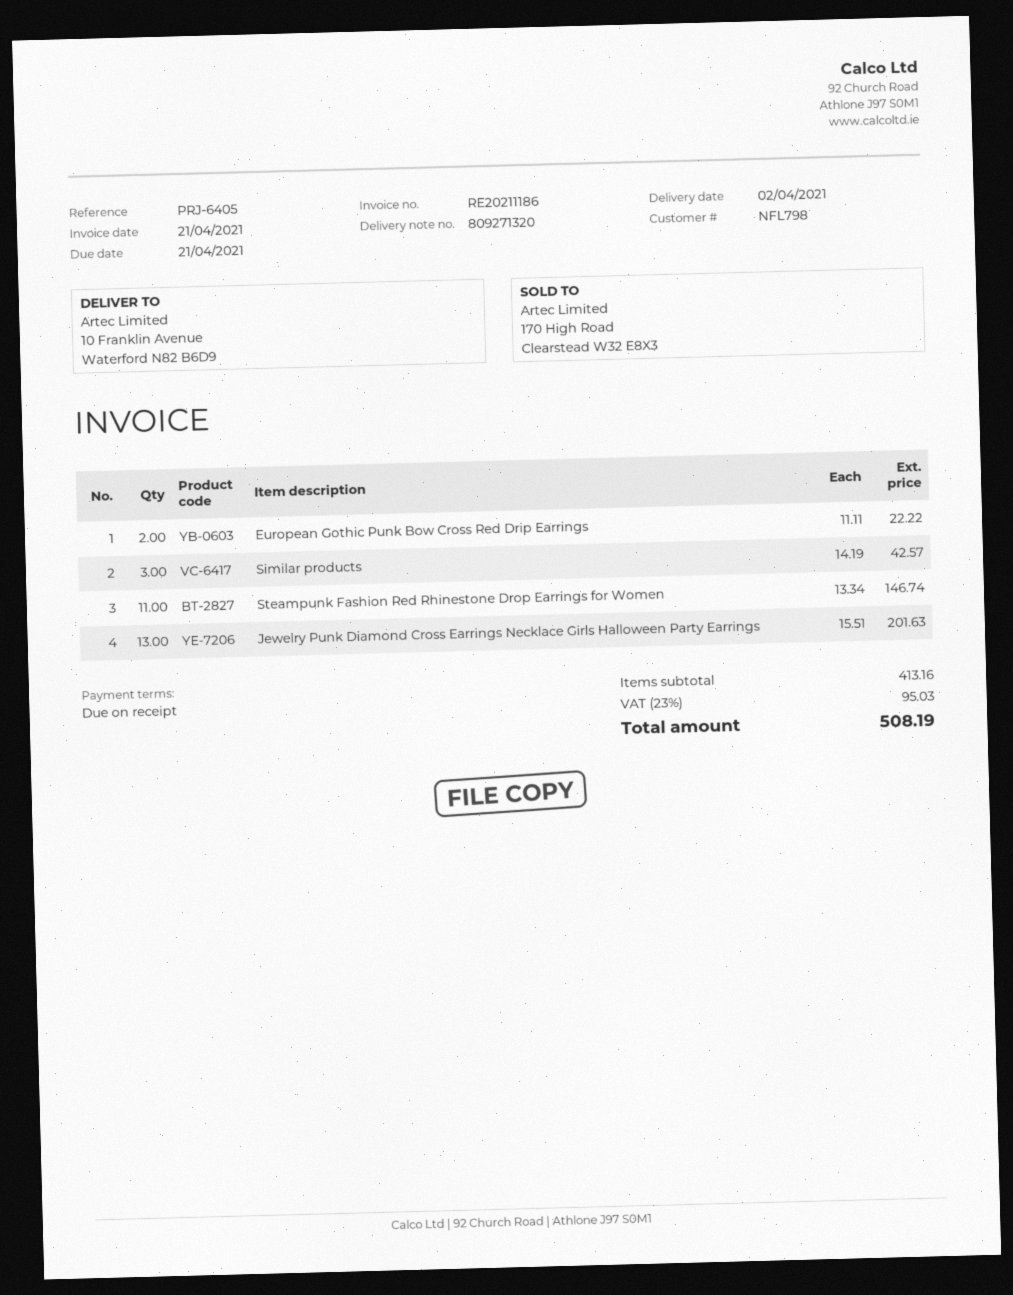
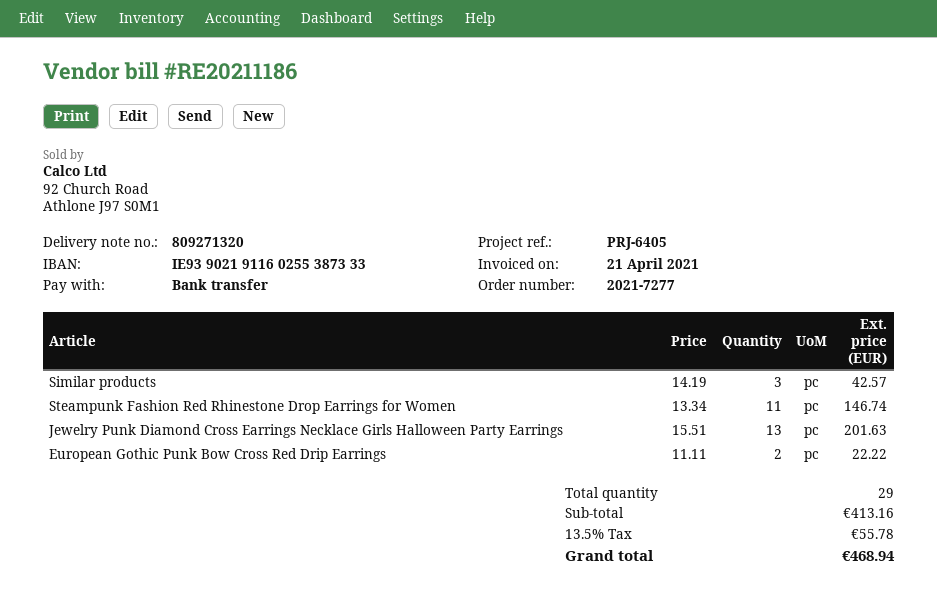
tax: 23% = 95.03 -> 13.5% = 55.78
total: 508.19 -> 468.94

